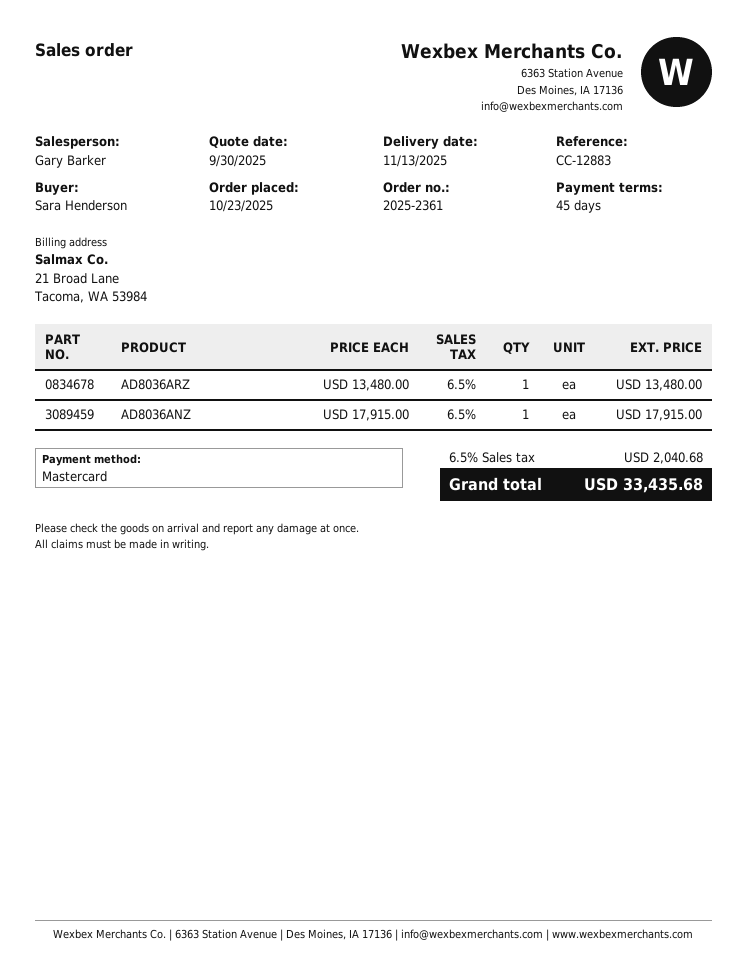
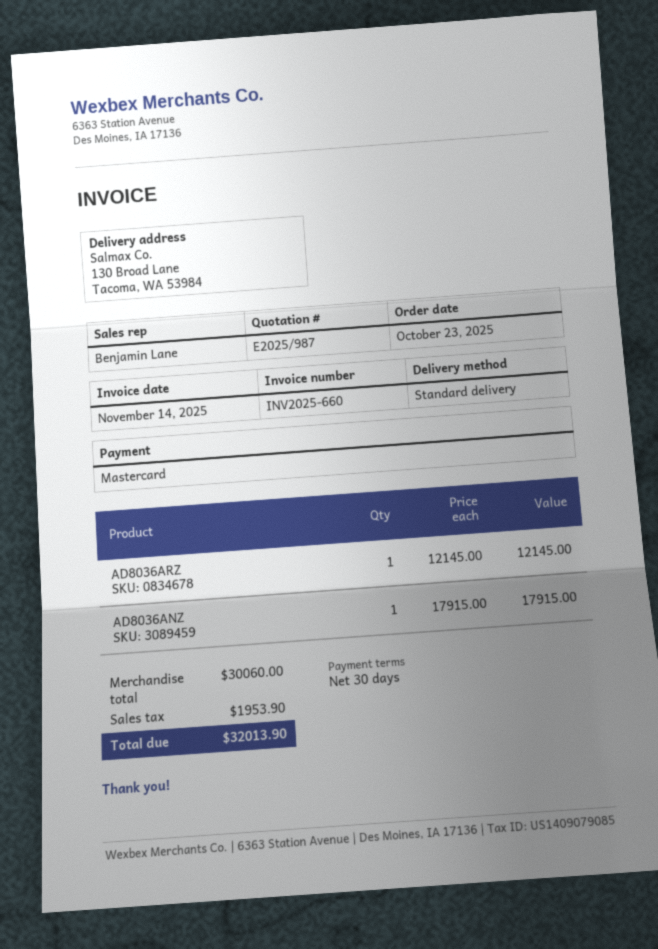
payment terms: 45 days -> 30 days
sales rep: Gary Barker -> Benjamin Lane
AD8036ARZ: 1 x 13480.00 = 13480.00 -> 1 x 12145.00 = 12145.00
tax: 2040.68 -> 1953.90
total: 33435.68 -> 32013.90

